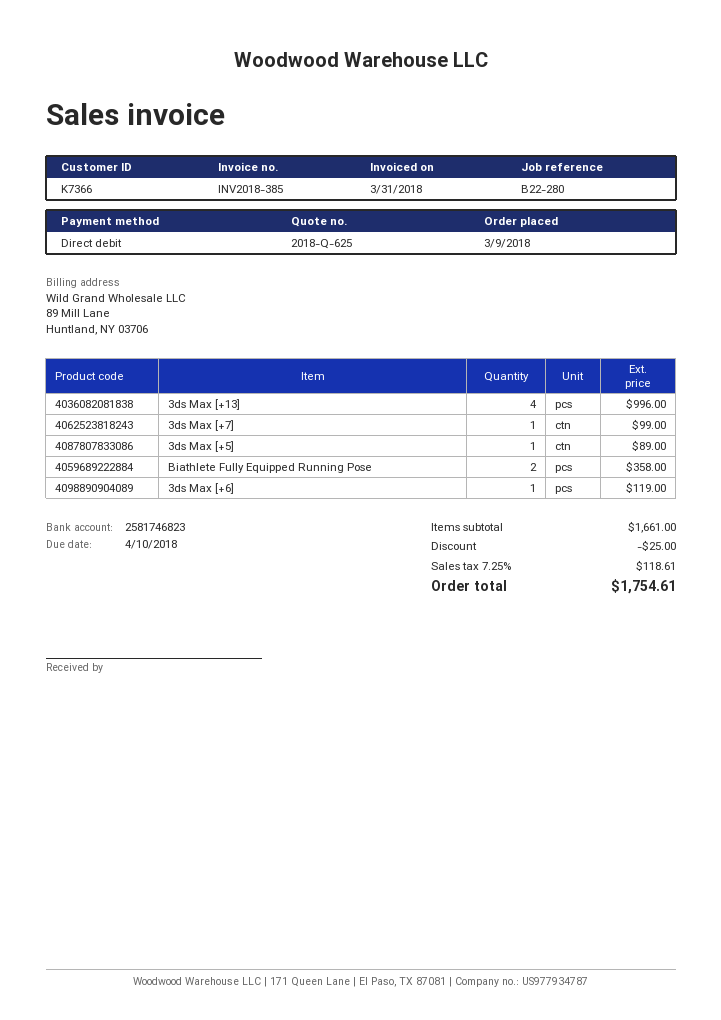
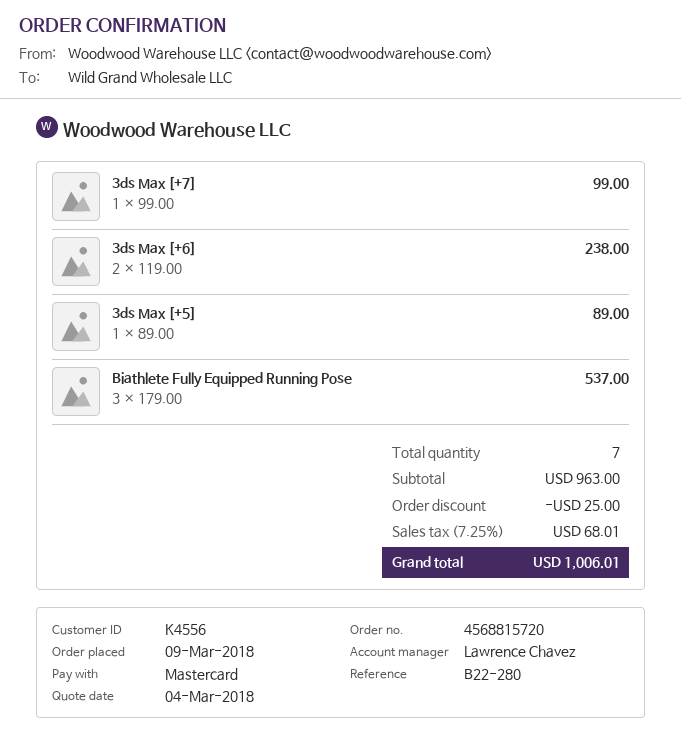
customer number: K7366 -> K4556
payment method: direct debit -> Mastercard
3ds Max [+13]: 4 for 996.00 -> none
Biathlete Fully Equipped Running Pose: 2 for 358.00 -> 3 for 537.00
3ds Max [+6]: 1 for 119.00 -> 2 for 238.00
subtotal: 1661.00 -> 963.00
tax: 7.25% = 118.61 -> 7.25% = 68.01
total: 1754.61 -> 1006.01

